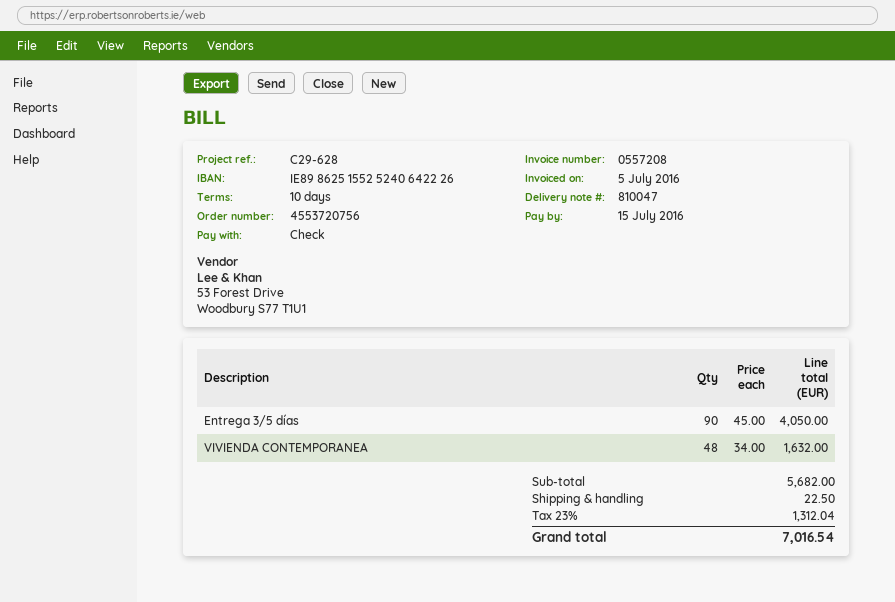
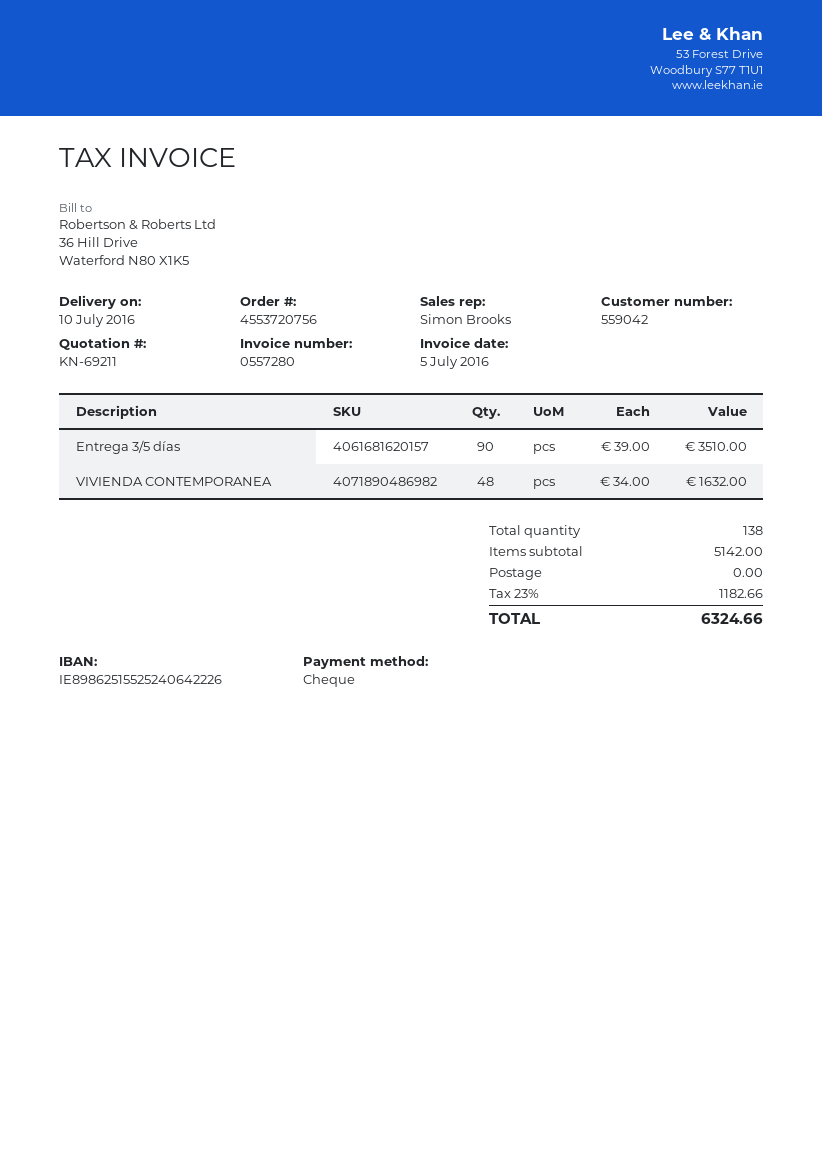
invoice number: 0557208 -> 0557280
Entrega 3/5 días: 90 x 45.00 = 4050.00 -> 90 x 39.00 = 3510.00
subtotal: 5682.00 -> 5142.00
shipping: 22.50 -> 0.00
tax: 23% = 1312.04 -> 23% = 1182.66
total: 7016.54 -> 6324.66

